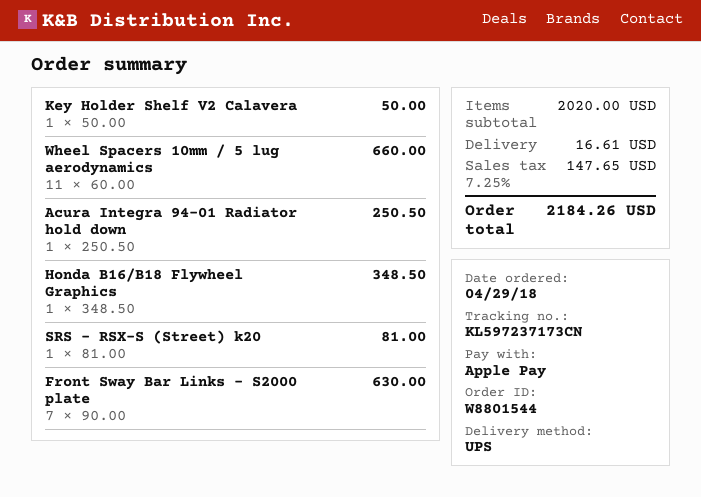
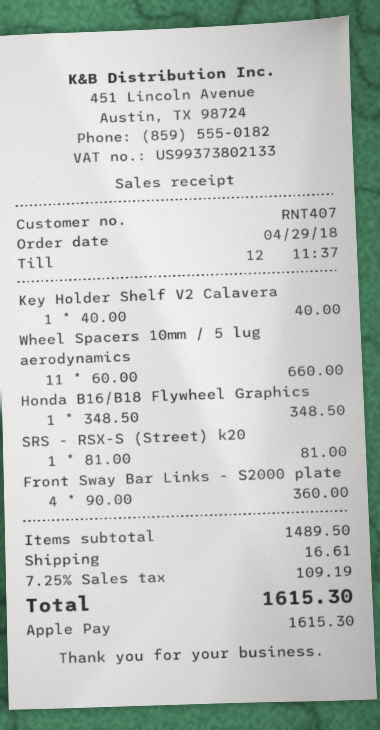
Key Holder Shelf V2 Calavera: 1 x 50.00 = 50.00 -> 1 x 40.00 = 40.00
Acura Integra 94-01 Radiator hold down: 1 x 250.50 = 250.50 -> none
Front Sway Bar Links - S2000 plate: 7 x 90.00 = 630.00 -> 4 x 90.00 = 360.00
subtotal: 2020.00 -> 1489.50
tax: 7.25% = 147.65 -> 7.25% = 109.19
total: 2184.26 -> 1615.30

